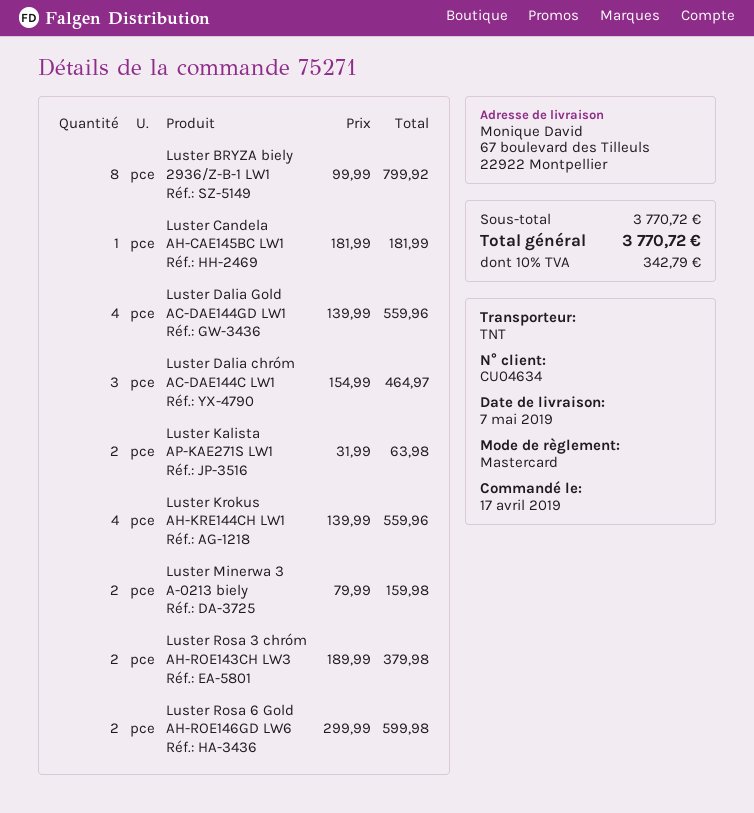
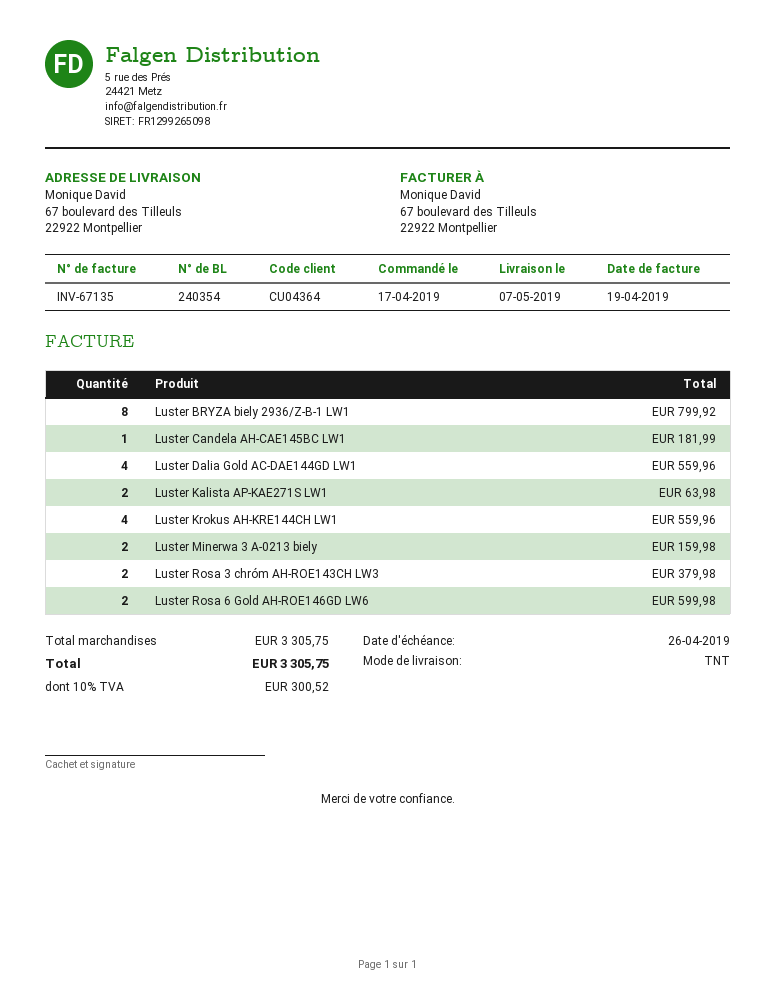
customer number: CU04634 -> CU04364
Luster Dalia chróm AC-DAE144C LW1: 3 for 464.97 -> none
subtotal: 3770.72 -> 3305.75
tax: 10% = 342.79 -> 10% = 300.52
total: 3770.72 -> 3305.75

